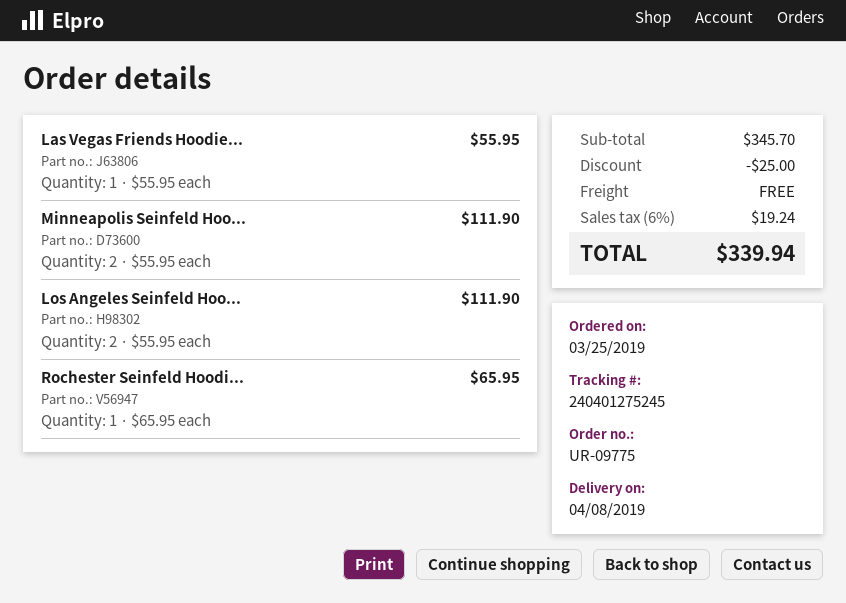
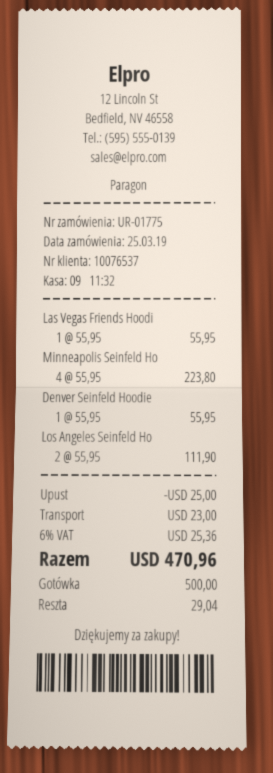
order number: UR-09775 -> UR-01775
Minneapolis Seinfeld Hoo...: 2 x 55.95 = 111.90 -> 4 x 55.95 = 223.80
Rochester Seinfeld Hoodi...: 1 x 65.95 = 65.95 -> none
Denver Seinfeld Hoodie: none -> 1 x 55.95 = 55.95
shipping: 0.00 -> 23.00
tax: 6% = 19.24 -> 6% = 25.36
total: 339.94 -> 470.96

